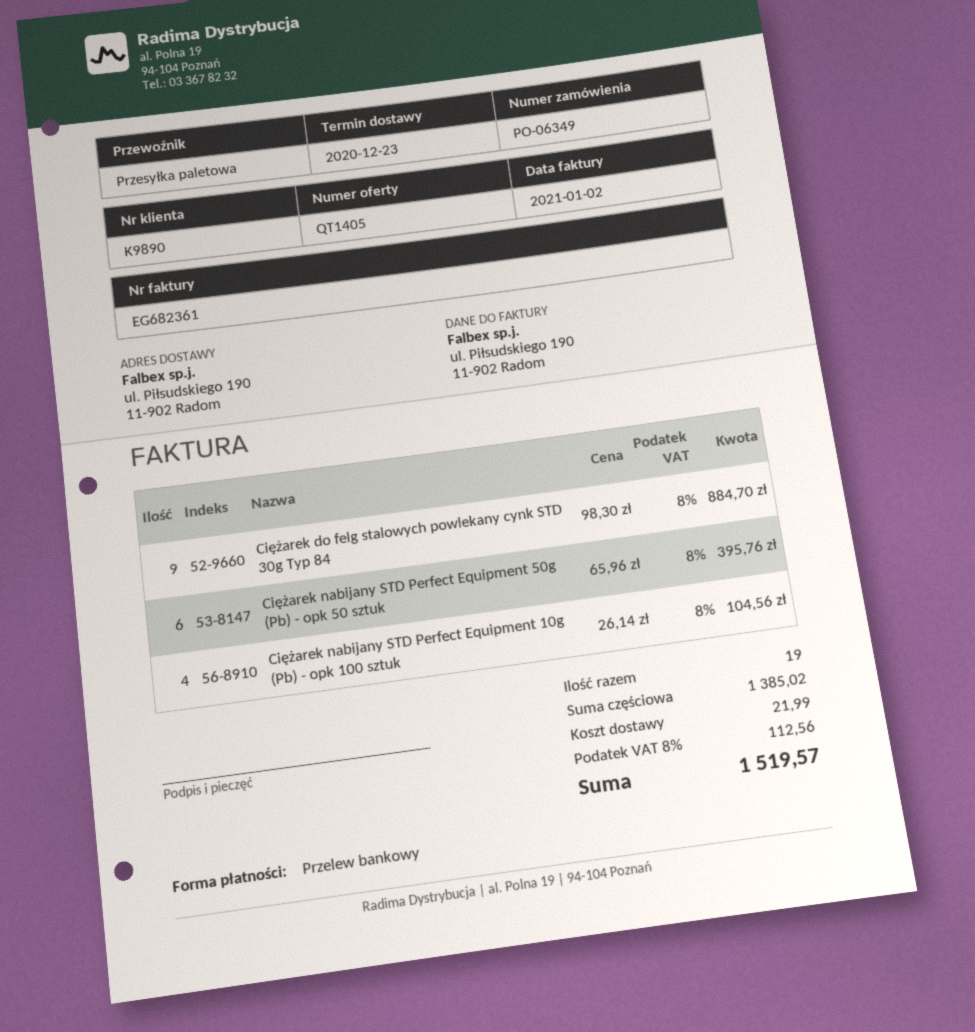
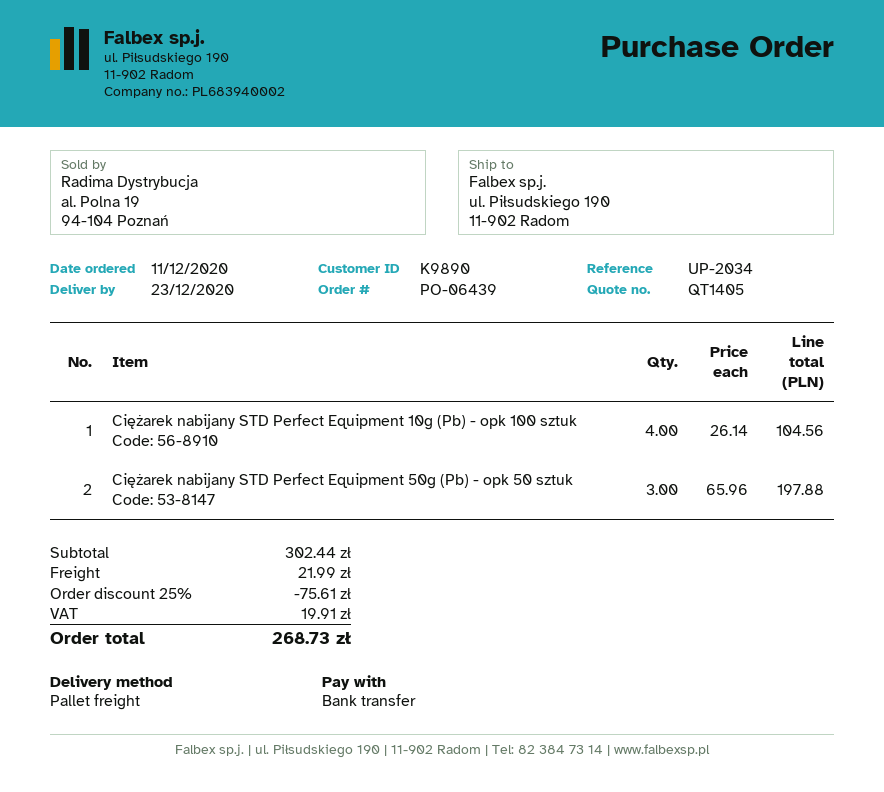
order number: PO-06349 -> PO-06439
Ciężarek do felg stalowych powlekany cynk STD 30g Typ 84: 9 x 98.30 = 884.70 -> none
Ciężarek nabijany STD Perfect Equipment 50g (Pb) - opk 50 sztuk: 6 x 65.96 = 395.76 -> 3 x 65.96 = 197.88
subtotal: 1385.02 -> 302.44
discount: none -> 25% = 75.61
tax: 112.56 -> 19.91
total: 1519.57 -> 268.73

